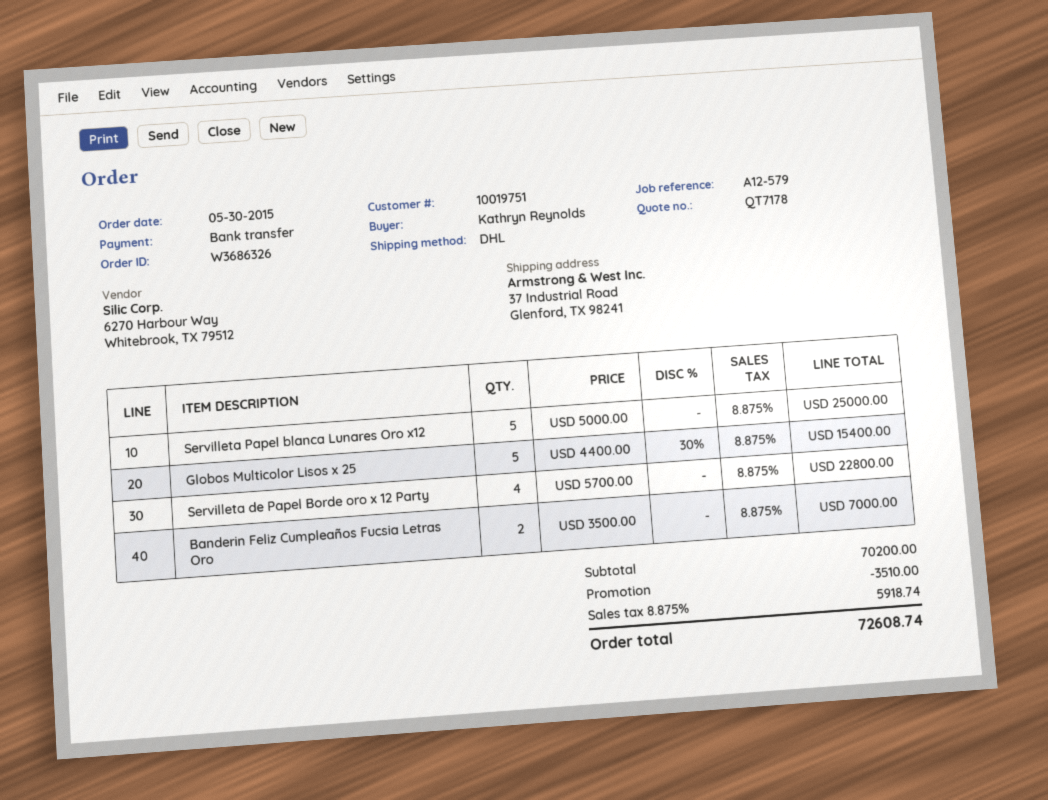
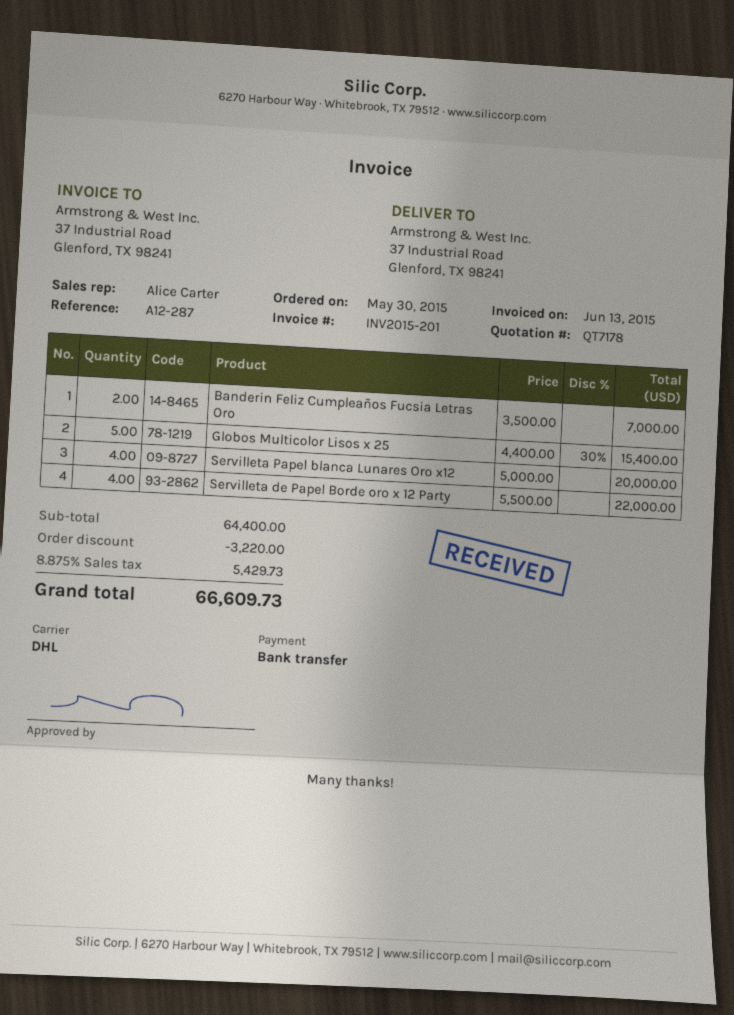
reference: A12-579 -> A12-287
Servilleta Papel blanca Lunares Oro x12: 5 x 5000.00 = 25000.00 -> 4 x 5000.00 = 20000.00
Servilleta de Papel Borde oro x 12 Party: 4 x 5700.00 = 22800.00 -> 4 x 5500.00 = 22000.00
subtotal: 70200.00 -> 64400.00
discount: 3510.00 -> 3220.00
tax: 8.875% = 5918.74 -> 8.875% = 5429.73
total: 72608.74 -> 66609.73

